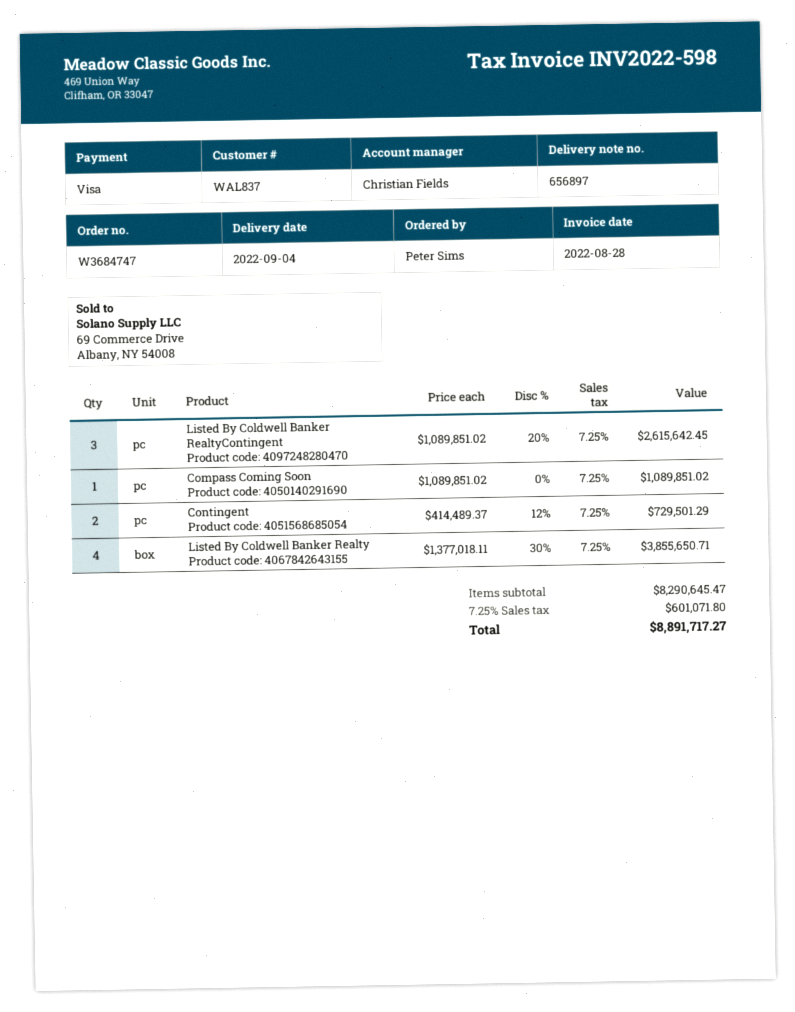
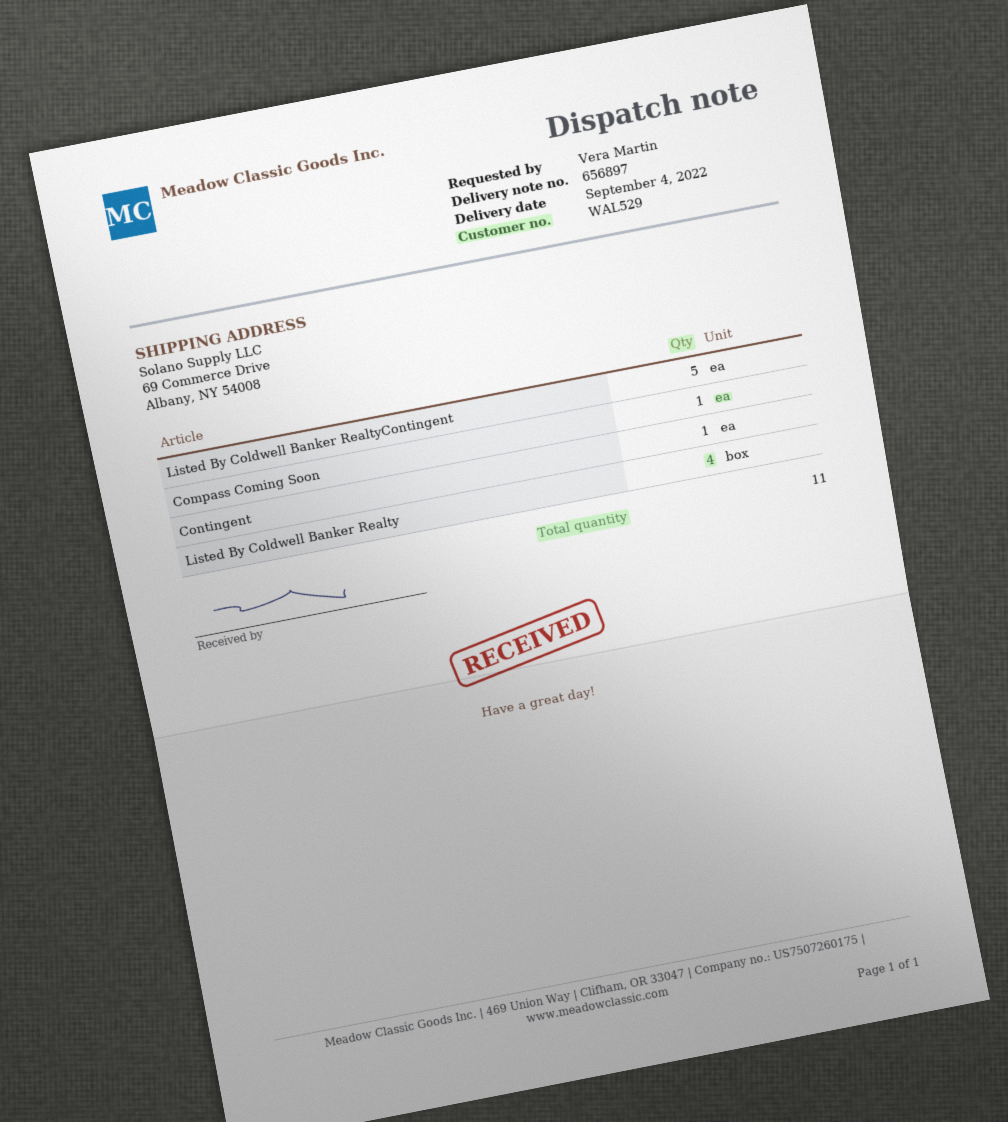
customer number: WAL837 -> WAL529
ordered by: Peter Sims -> Vera Martin
Listed By Coldwell Banker RealtyContingent: 3 -> 5
Contingent: 2 -> 1

